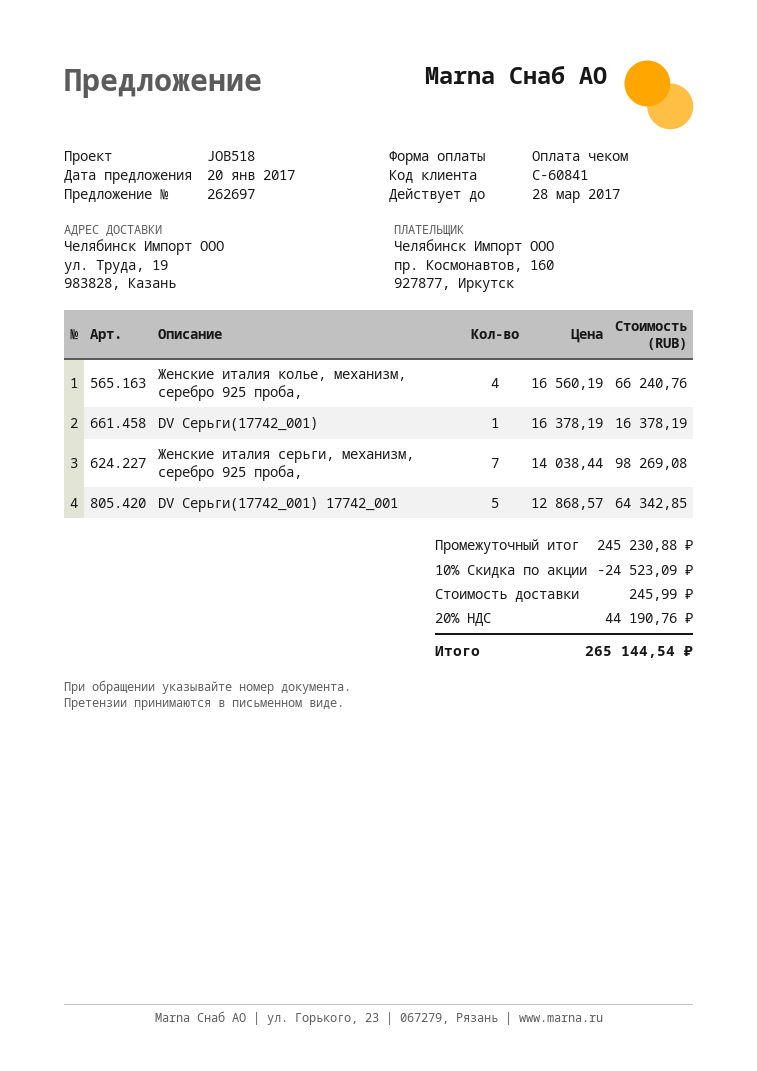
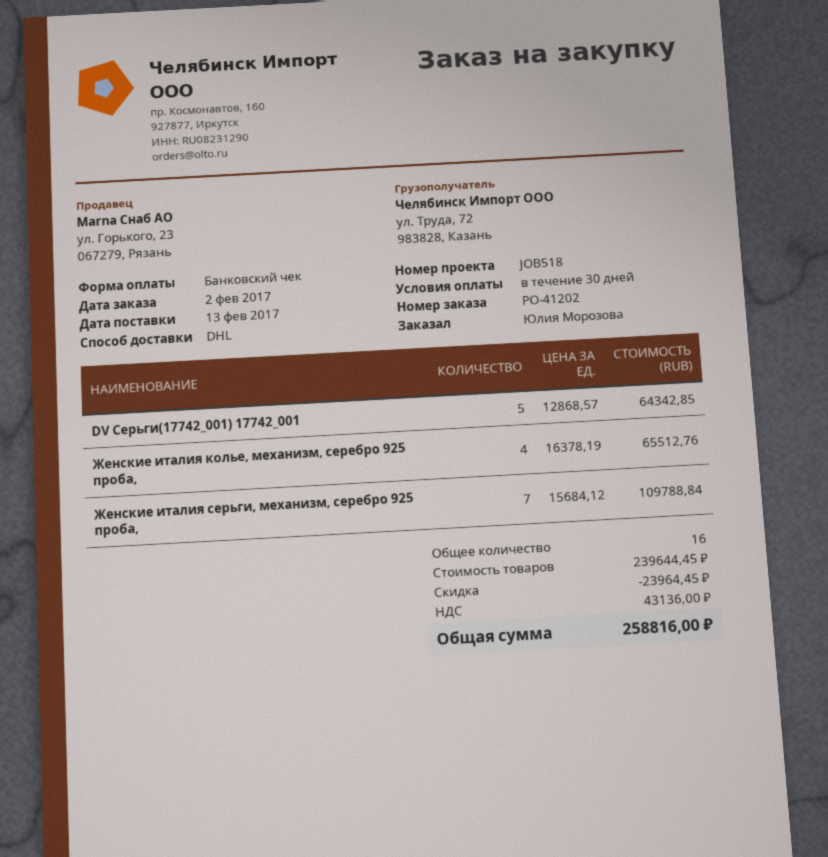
ship to: ул. Труда, 19, 983828, Казань -> ул. Труда, 72, 983828, Казань
Женские италия колье, механизм, серебро 925 проба,: 4 x 16560.19 = 66240.76 -> 4 x 16378.19 = 65512.76
DV Серьги(17742_001): 1 x 16378.19 = 16378.19 -> none
Женские италия серьги, механизм, серебро 925 проба,: 7 x 14038.44 = 98269.08 -> 7 x 15684.12 = 109788.84
subtotal: 245230.88 -> 239644.45
discount: 24523.09 -> 23964.45
shipping: 245.99 -> none
tax: 44190.76 -> 43136.00
total: 265144.54 -> 258816.00

